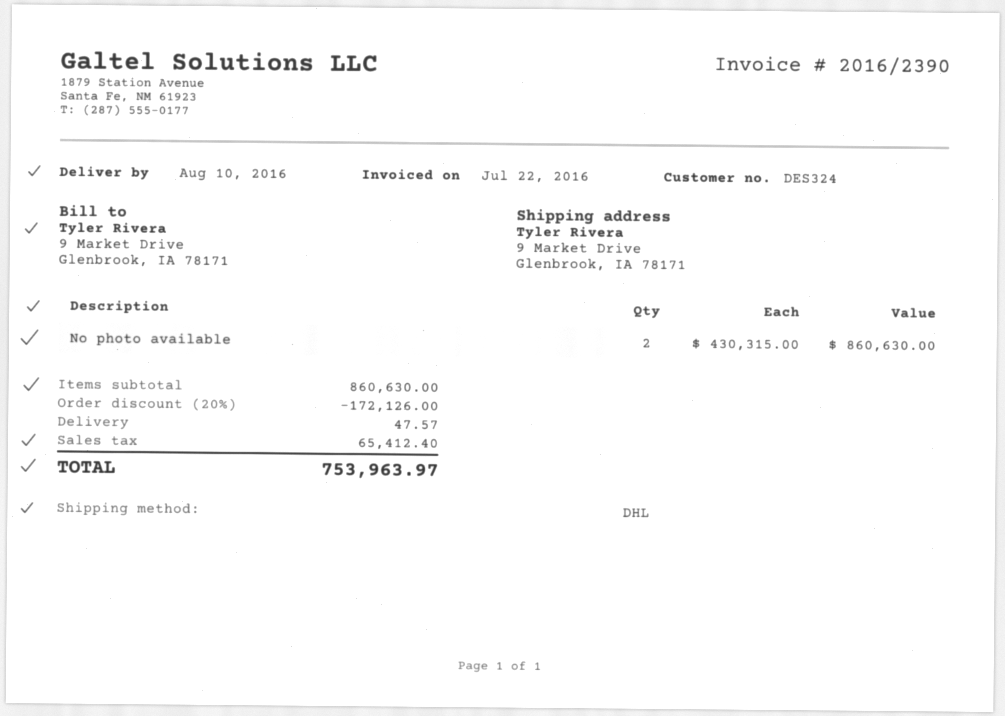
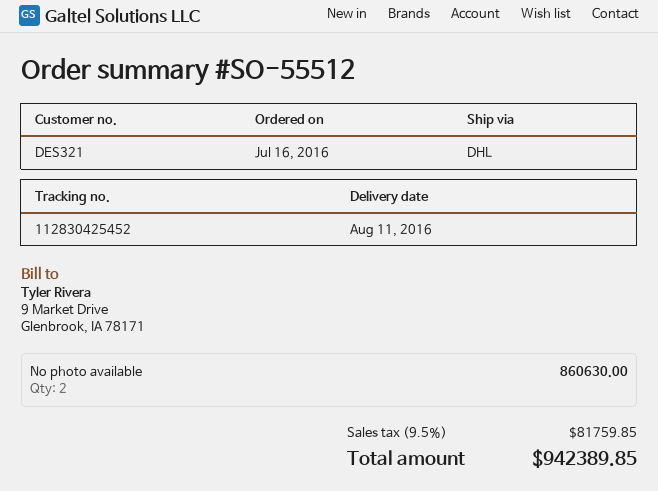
delivery date: 2016-08-10 -> 2016-08-11
customer number: DES324 -> DES321
discount: 20% = 172126.00 -> none
shipping: 47.57 -> none
tax: 65412.40 -> 81759.85
total: 753963.97 -> 942389.85

